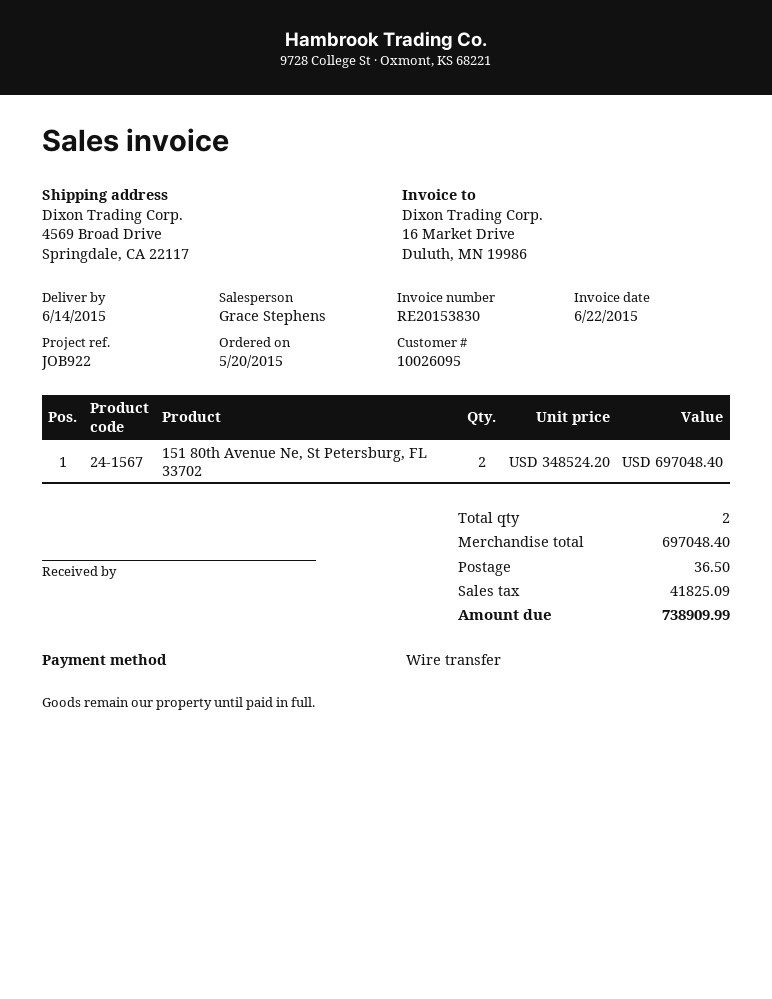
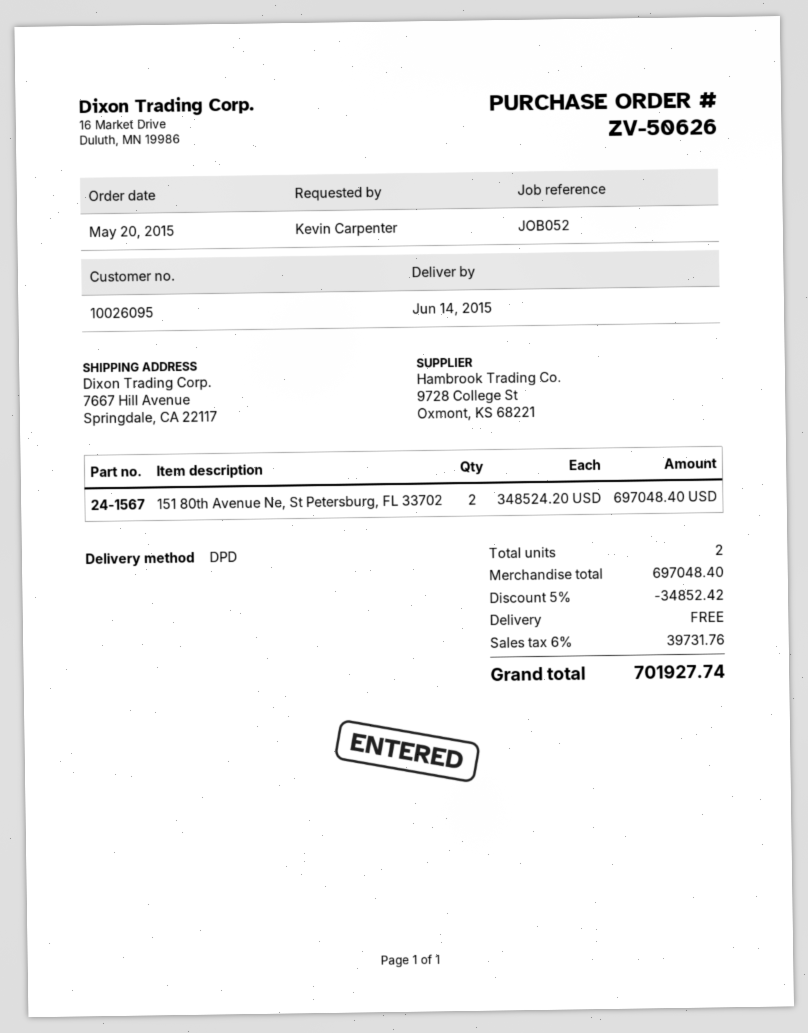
reference: JOB922 -> JOB052
ship to: 4569 Broad Drive, Springdale, CA 22117 -> 7667 Hill Avenue, Springdale, CA 22117
discount: none -> 5% = 34852.42
shipping: 36.50 -> 0.00
tax: 41825.09 -> 39731.76
total: 738909.99 -> 701927.74

